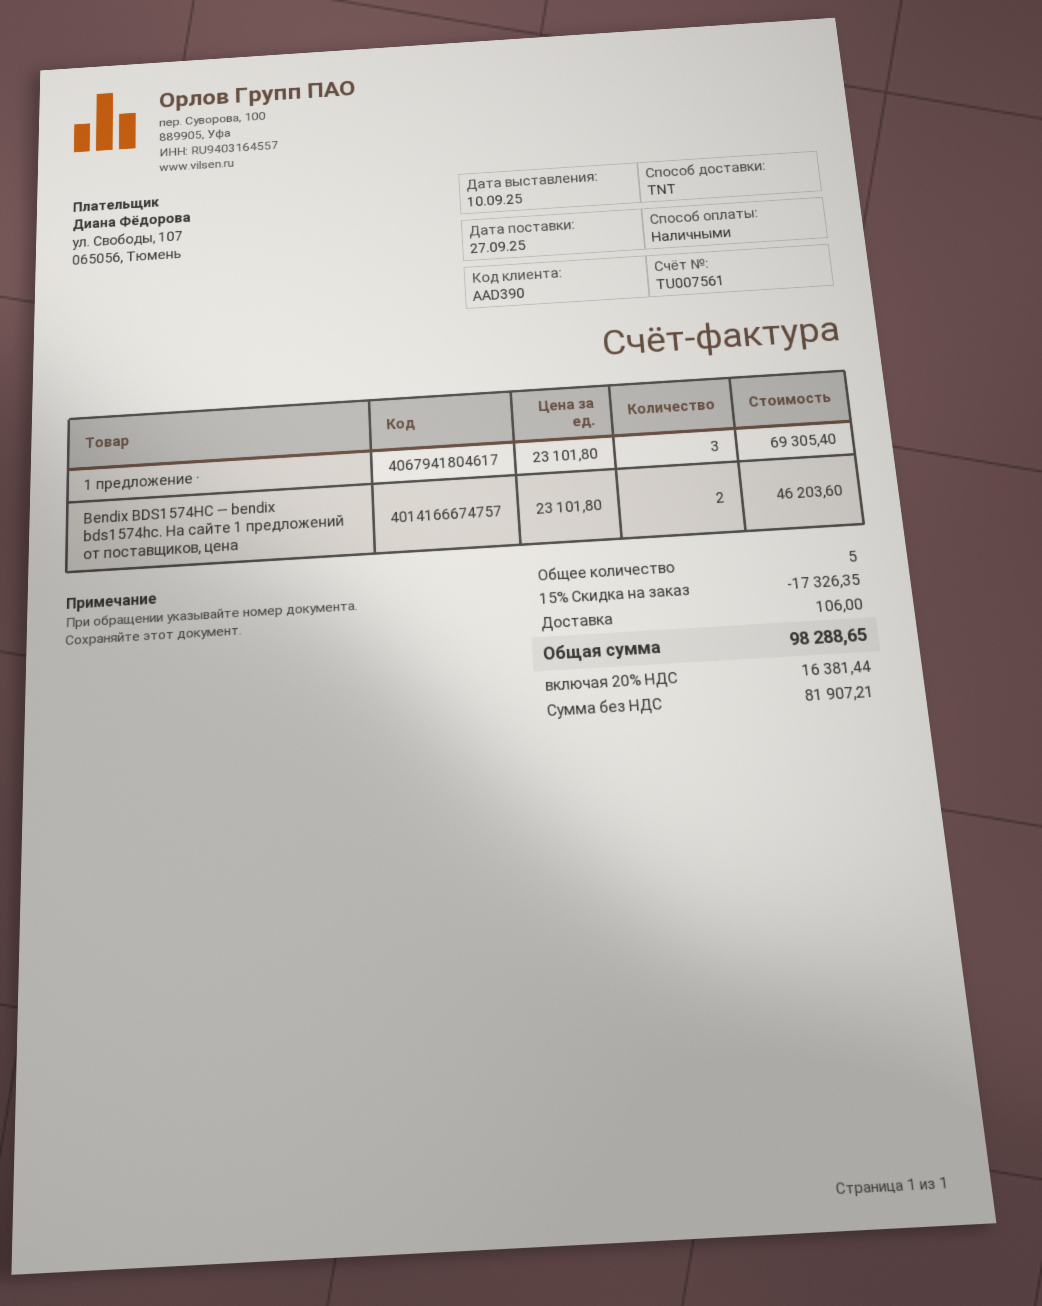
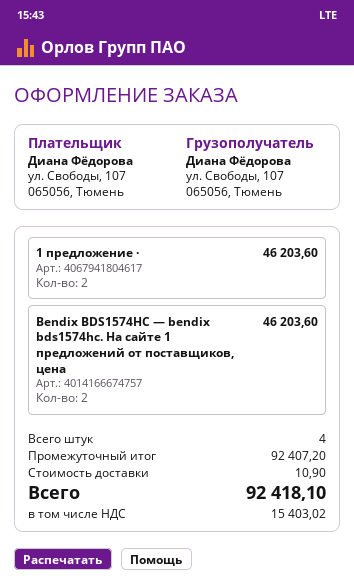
1 предложение ·: 3 for 69305.40 -> 2 for 46203.60
total quantity: 5 -> 4
discount: 15% = 17326.35 -> none
shipping: 106.00 -> 10.90
tax: 16381.44 -> 15403.02
total: 98288.65 -> 92418.10

